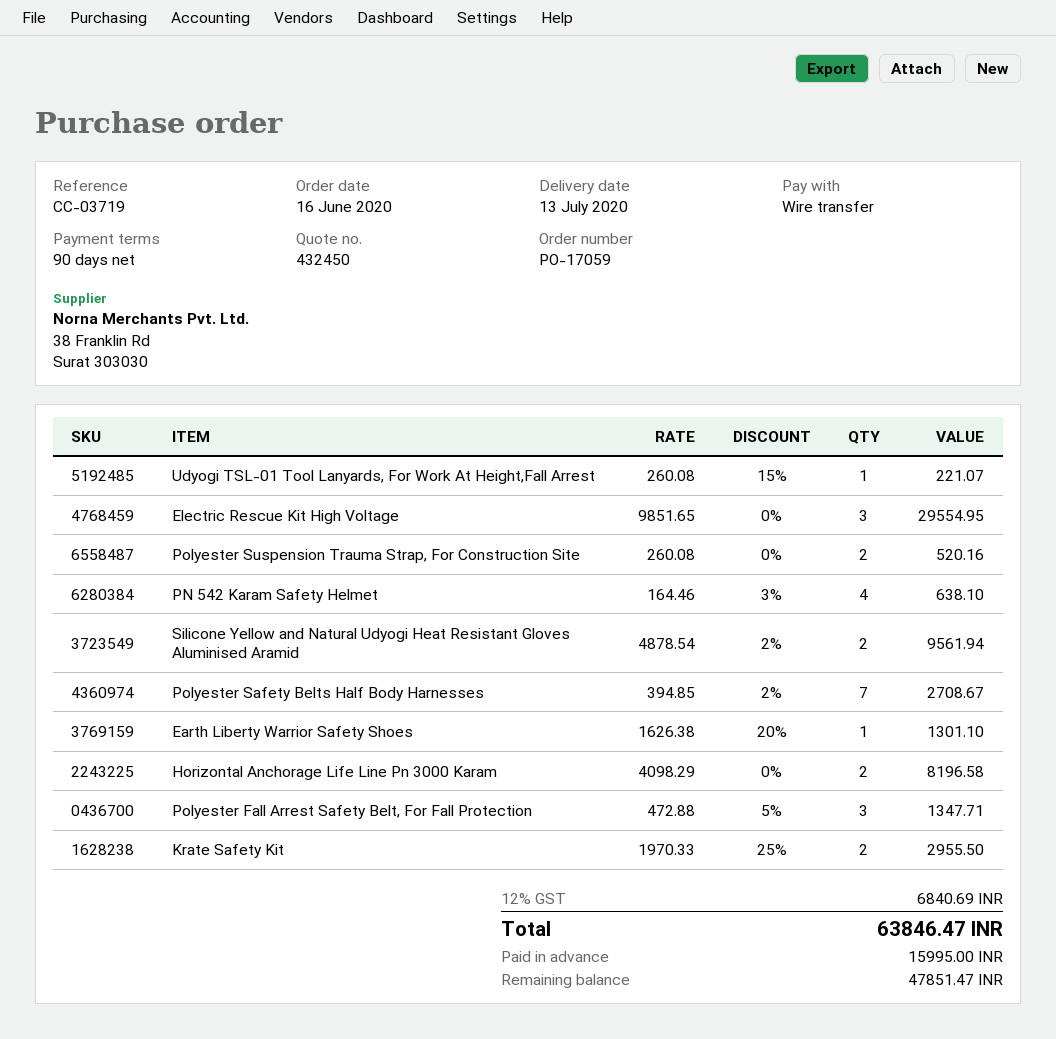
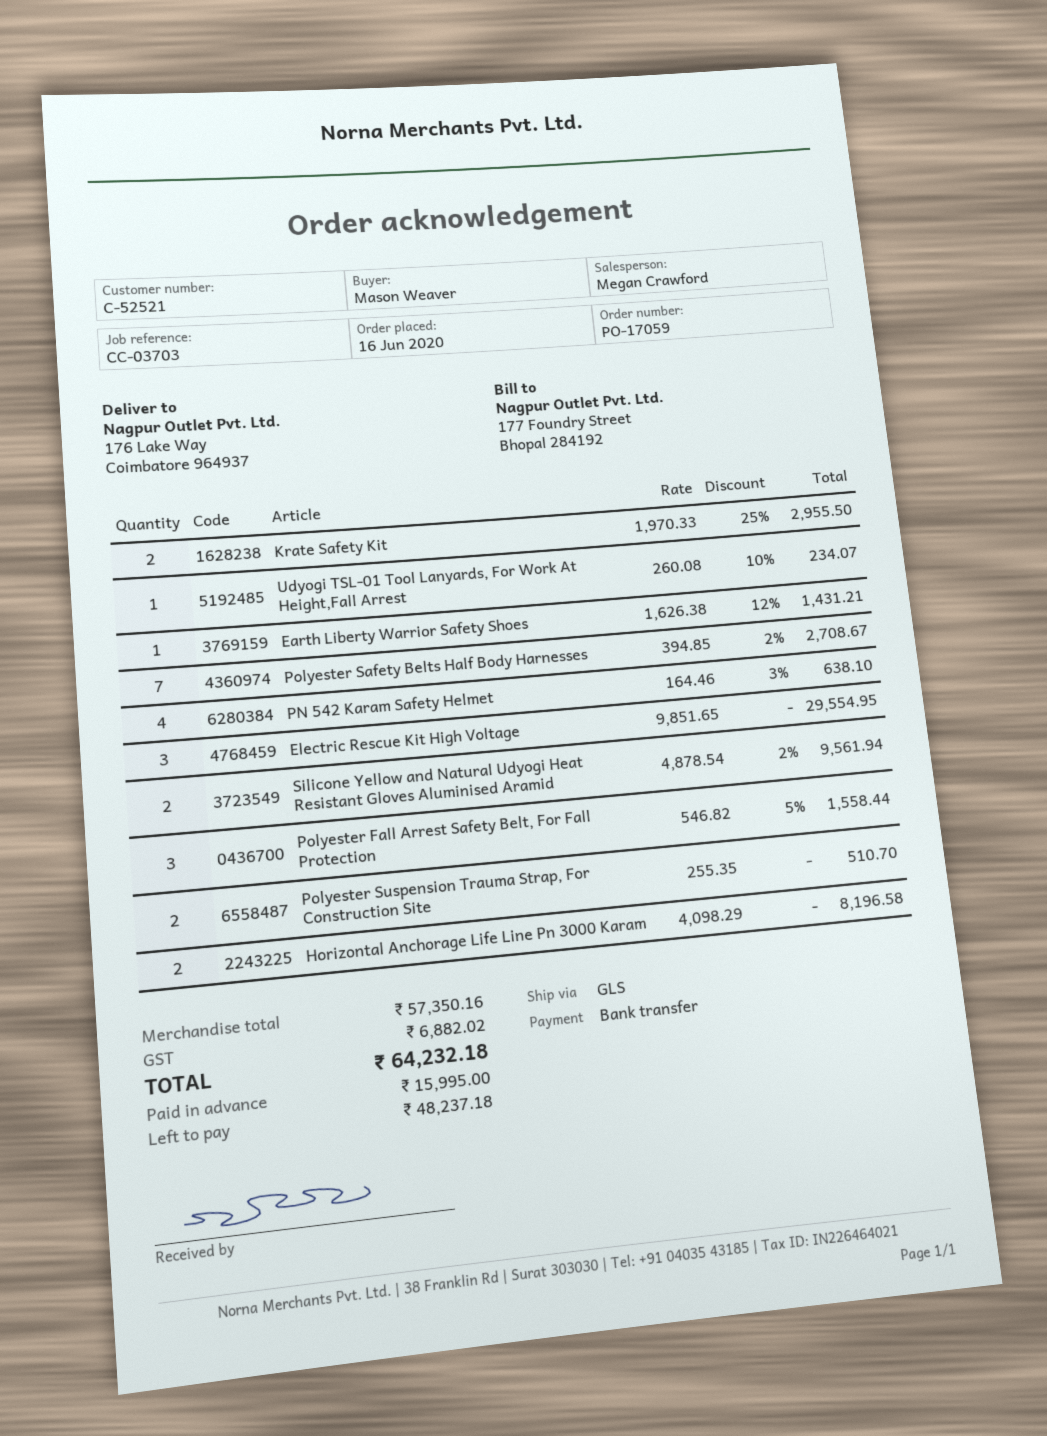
reference: CC-03719 -> CC-03703
Udyogi TSL-01 Tool Lanyards, For Work At Height,Fall Arrest: 1 x 260.08 - 15% = 221.07 -> 1 x 260.08 - 10% = 234.07
Polyester Suspension Trauma Strap, For Construction Site: 2 x 260.08 = 520.16 -> 2 x 255.35 = 510.70
Earth Liberty Warrior Safety Shoes: 1 x 1626.38 - 20% = 1301.10 -> 1 x 1626.38 - 12% = 1431.21
Polyester Fall Arrest Safety Belt, For Fall Protection: 3 x 472.88 - 5% = 1347.71 -> 3 x 546.82 - 5% = 1558.44
tax: 6840.69 -> 6882.02
total: 63846.47 -> 64232.18
balance: 47851.47 -> 48237.18

